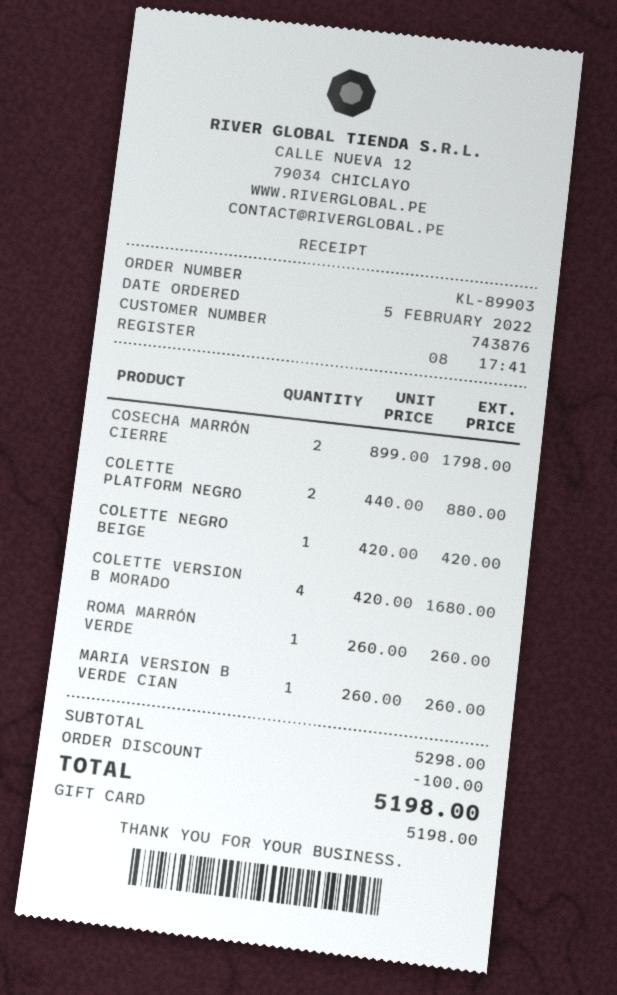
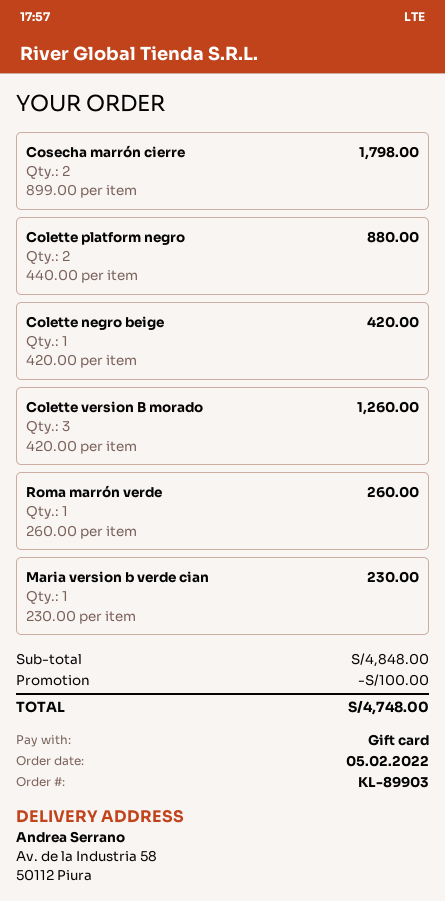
COLETTE VERSION B MORADO: 4 x 420.00 = 1680.00 -> 3 x 420.00 = 1260.00
MARIA VERSION B VERDE CIAN: 1 x 260.00 = 260.00 -> 1 x 230.00 = 230.00
subtotal: 5298.00 -> 4848.00
total: 5198.00 -> 4748.00

